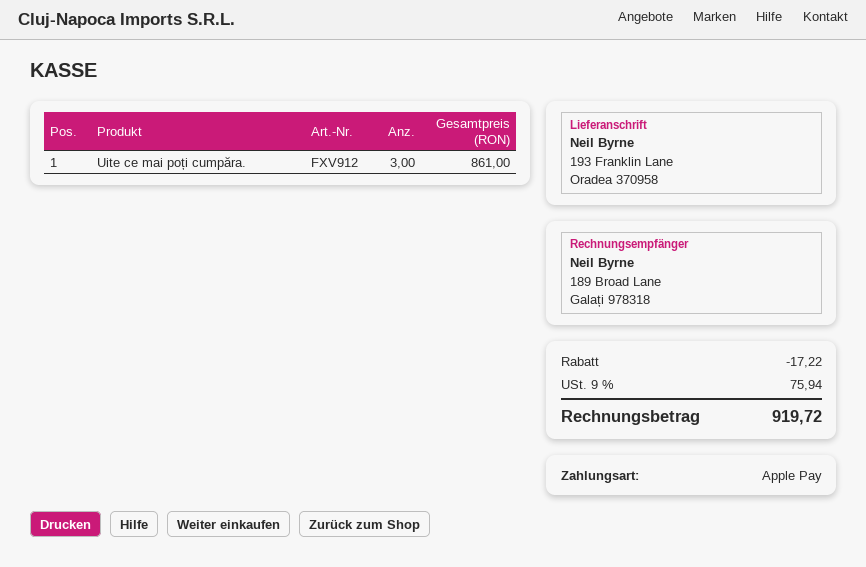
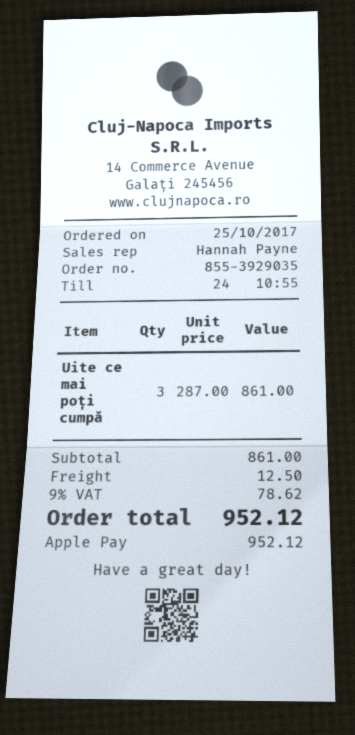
discount: 17.22 -> none
shipping: none -> 12.50
tax: 9% = 75.94 -> 9% = 78.62
total: 919.72 -> 952.12

